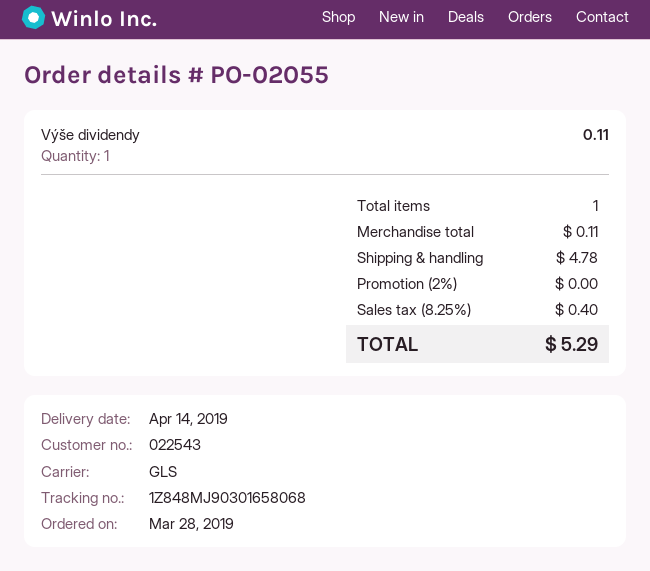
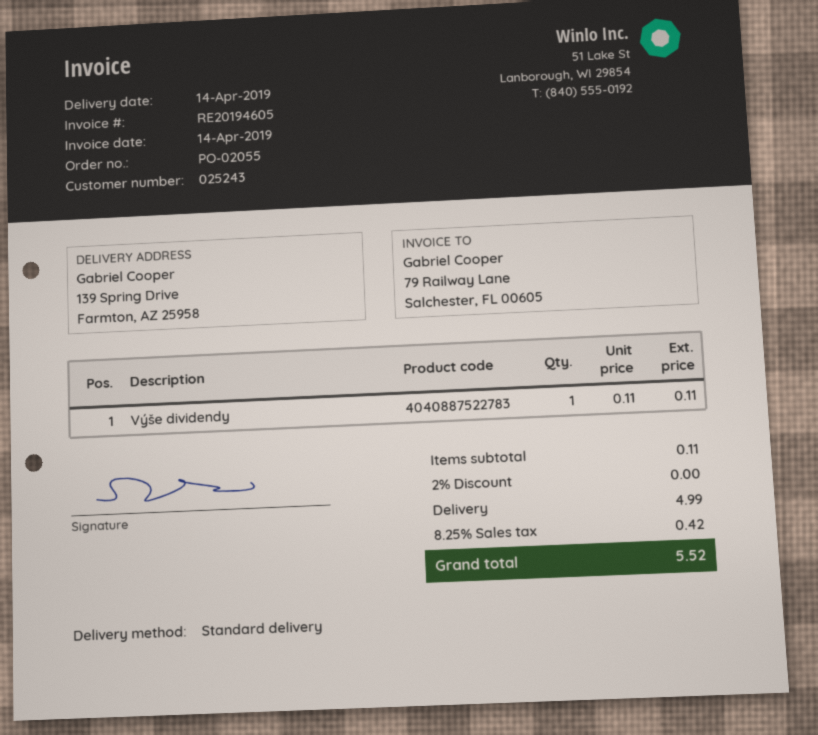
customer number: 022543 -> 025243
shipping method: GLS -> standard
shipping: 4.78 -> 4.99
tax: 8.25% = 0.40 -> 8.25% = 0.42
total: 5.29 -> 5.52

